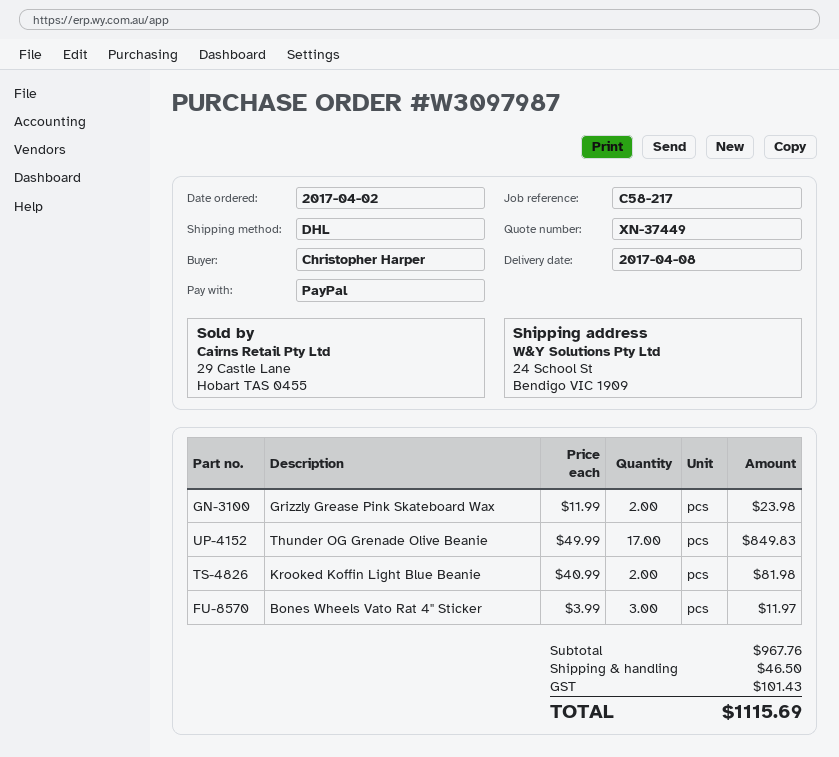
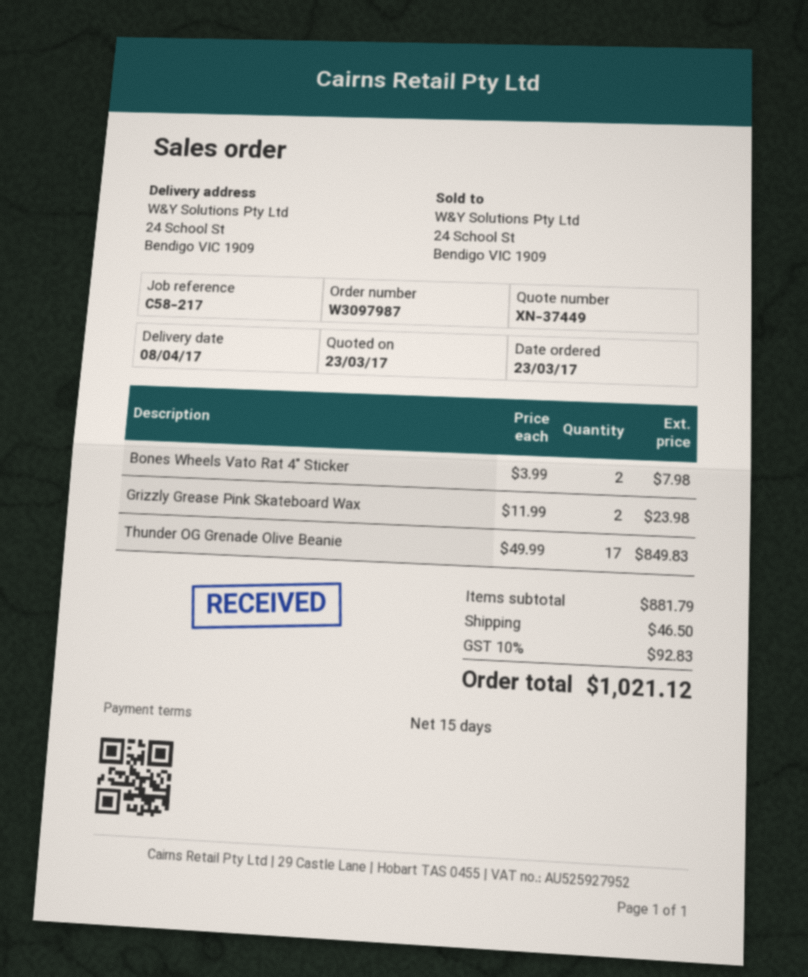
order date: 2017-04-02 -> 2017-03-23
Krooked Koffin Light Blue Beanie: 2 x 40.99 = 81.98 -> none
Bones Wheels Vato Rat 4" Sticker: 3 x 3.99 = 11.97 -> 2 x 3.99 = 7.98
subtotal: 967.76 -> 881.79
tax: 101.43 -> 92.83
total: 1115.69 -> 1021.12

